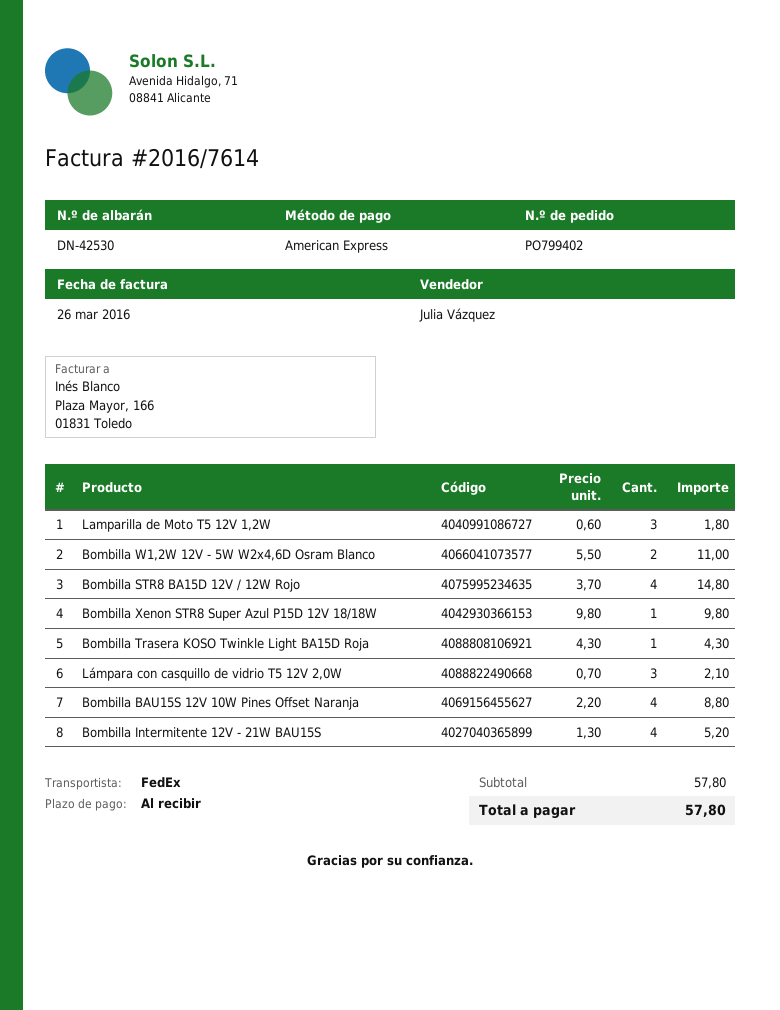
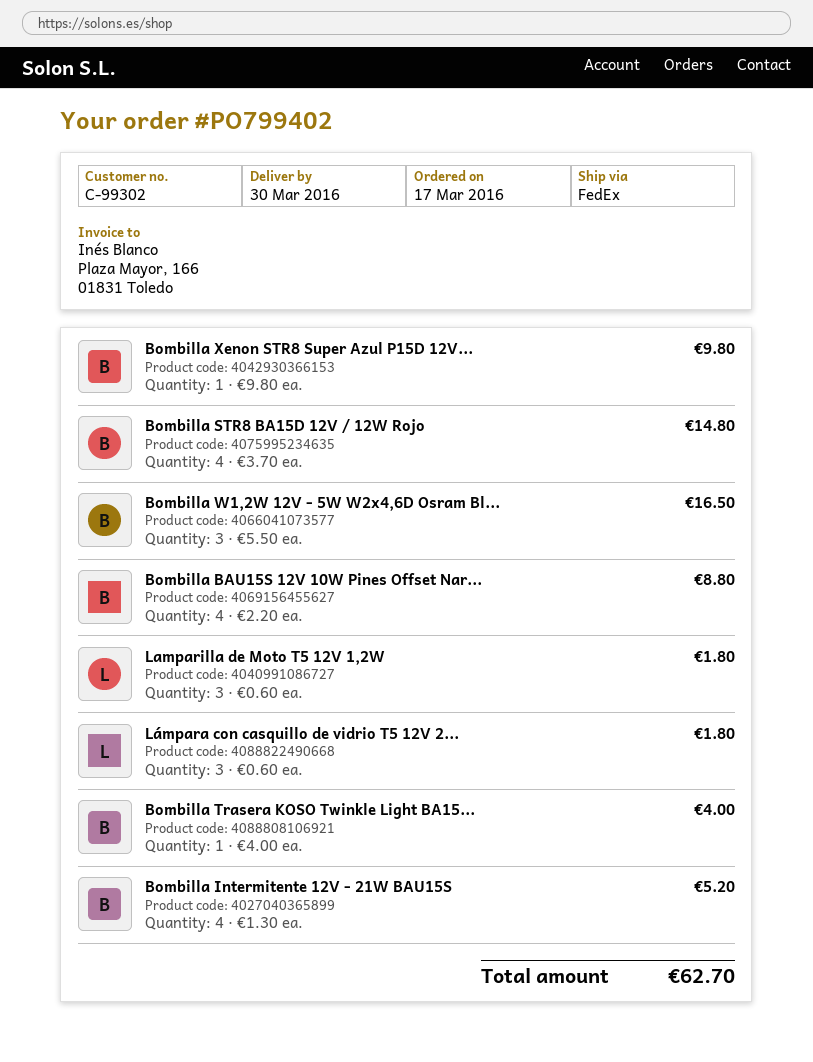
Bombilla W1,2W 12V - 5W W2x4,6D Osram Blanco: 2 x 5.50 = 11.00 -> 3 x 5.50 = 16.50
Bombilla Trasera KOSO Twinkle Light BA15D Roja: 1 x 4.30 = 4.30 -> 1 x 4.00 = 4.00
Lámpara con casquillo de vidrio T5 12V 2,0W: 3 x 0.70 = 2.10 -> 3 x 0.60 = 1.80
total: 57.80 -> 62.70

